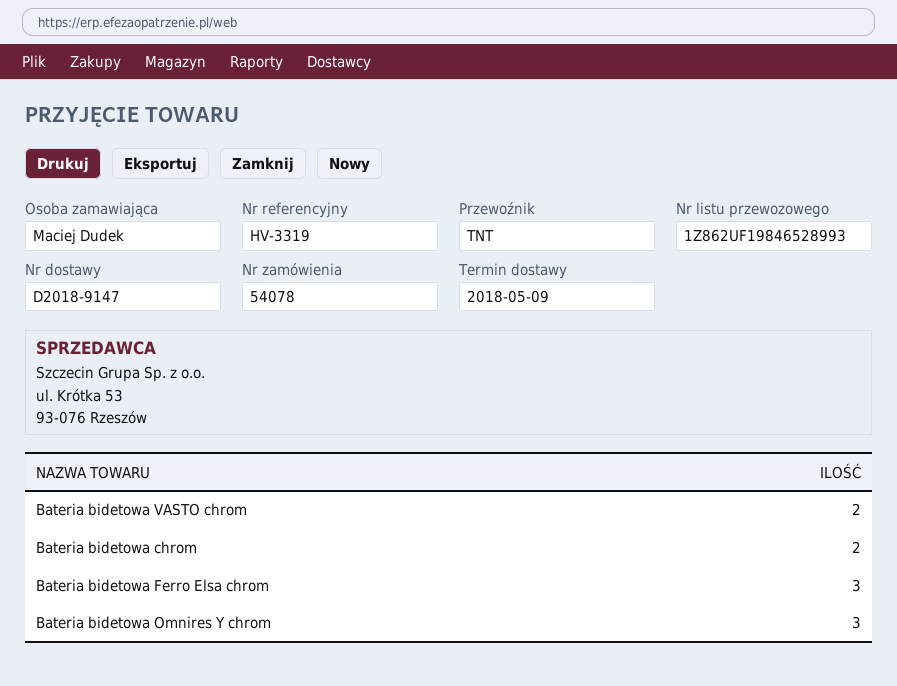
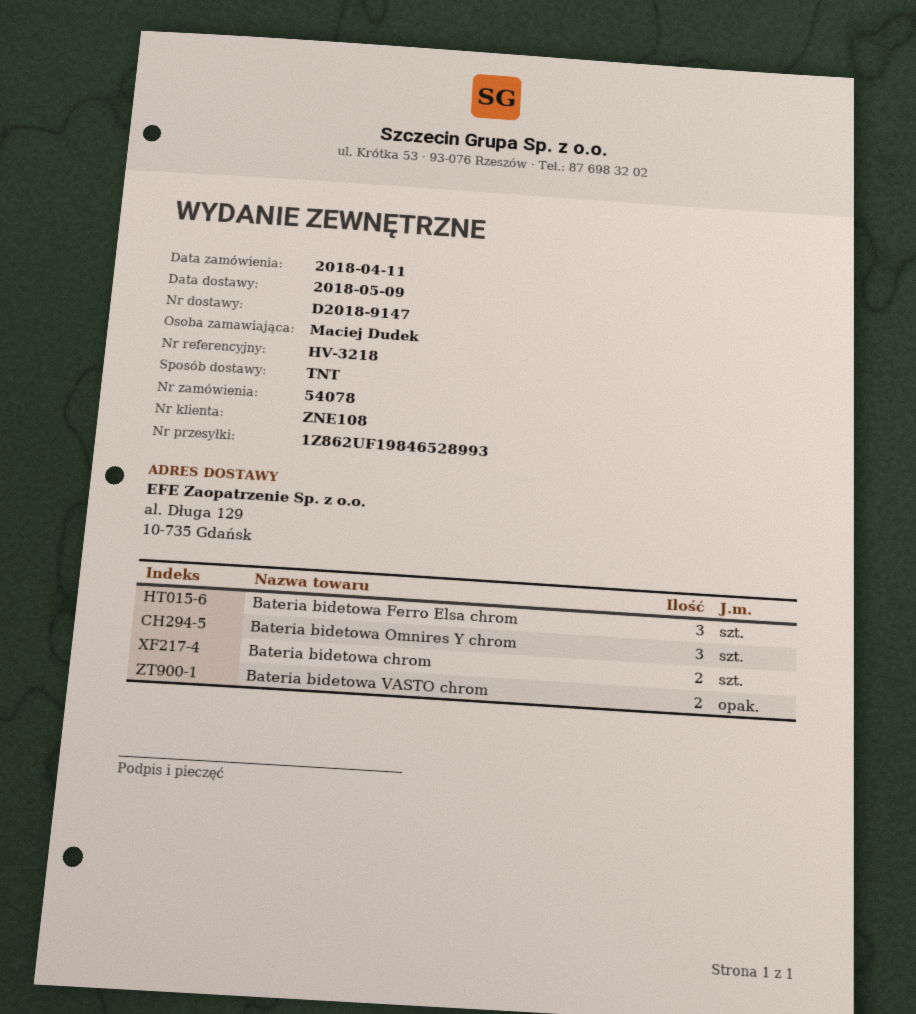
reference: HV-3319 -> HV-3218

